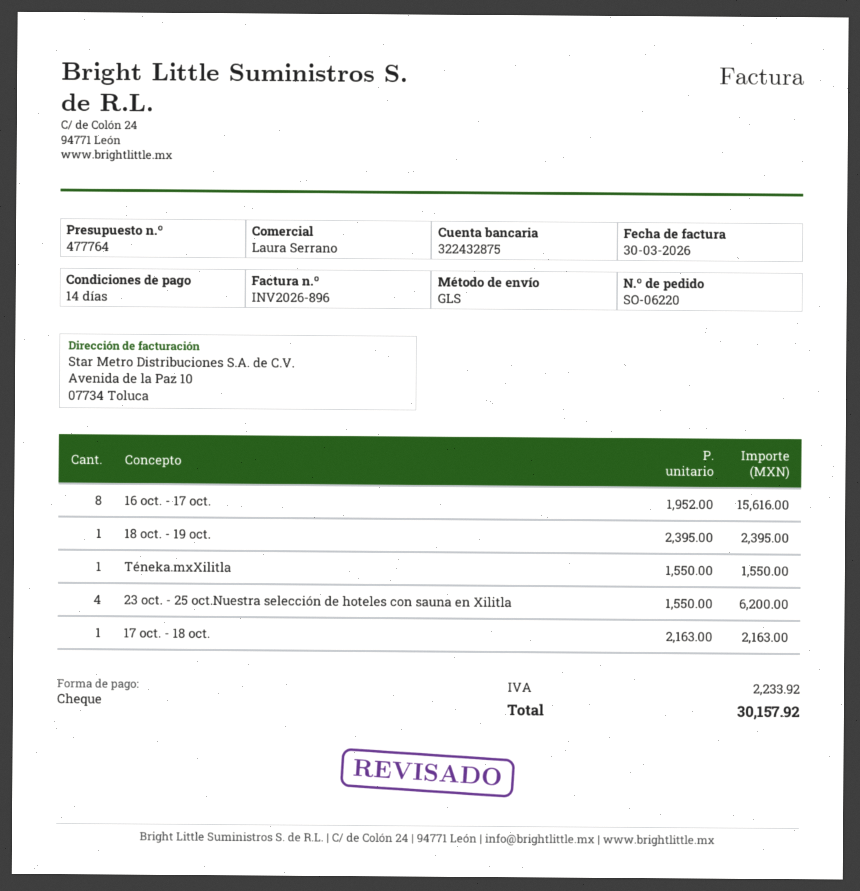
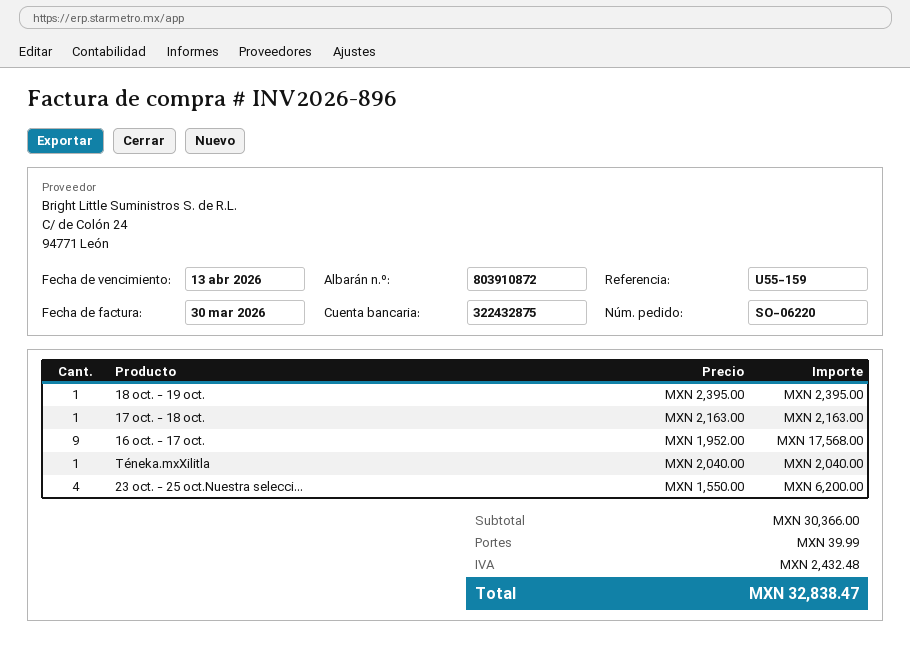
16 oct. - 17 oct.: 8 x 1952.00 = 15616.00 -> 9 x 1952.00 = 17568.00
Téneka.mxXilitla: 1 x 1550.00 = 1550.00 -> 1 x 2040.00 = 2040.00
shipping: none -> 39.99
tax: 2233.92 -> 2432.48
total: 30157.92 -> 32838.47

